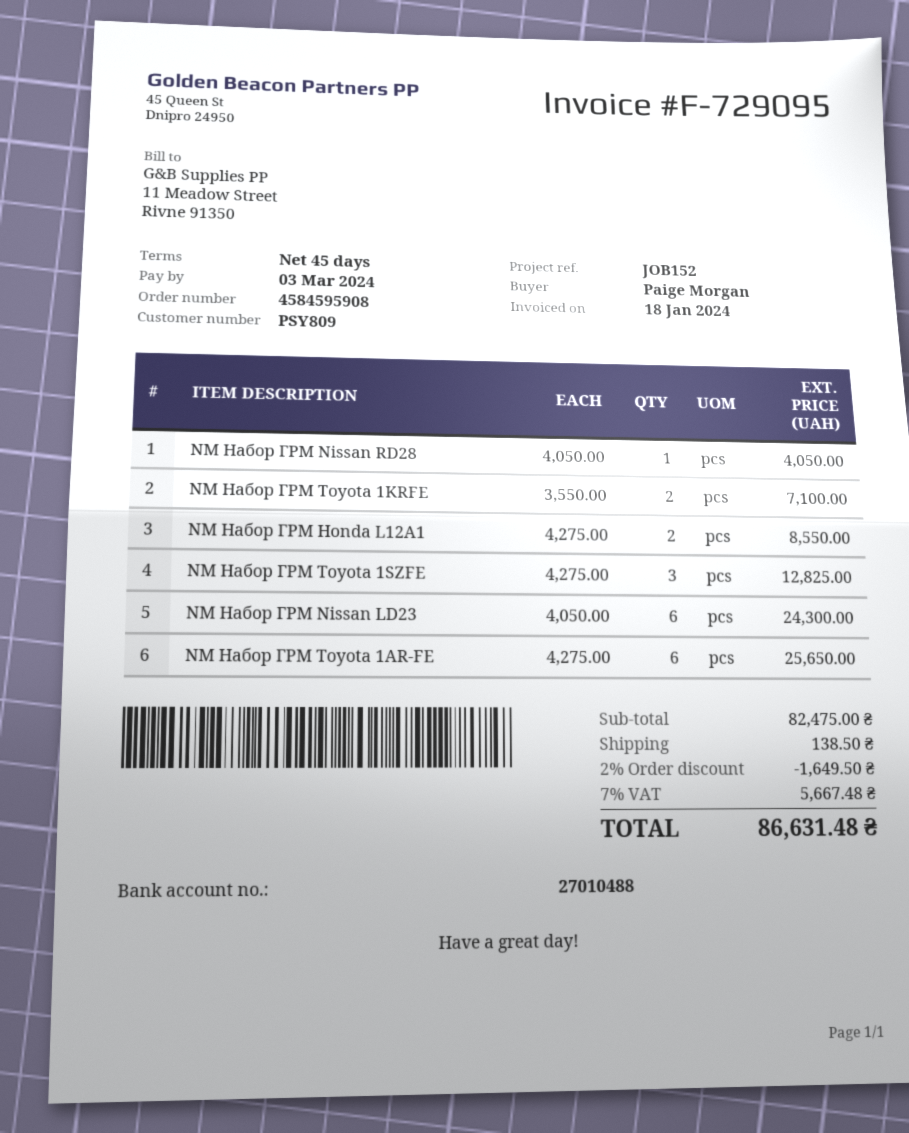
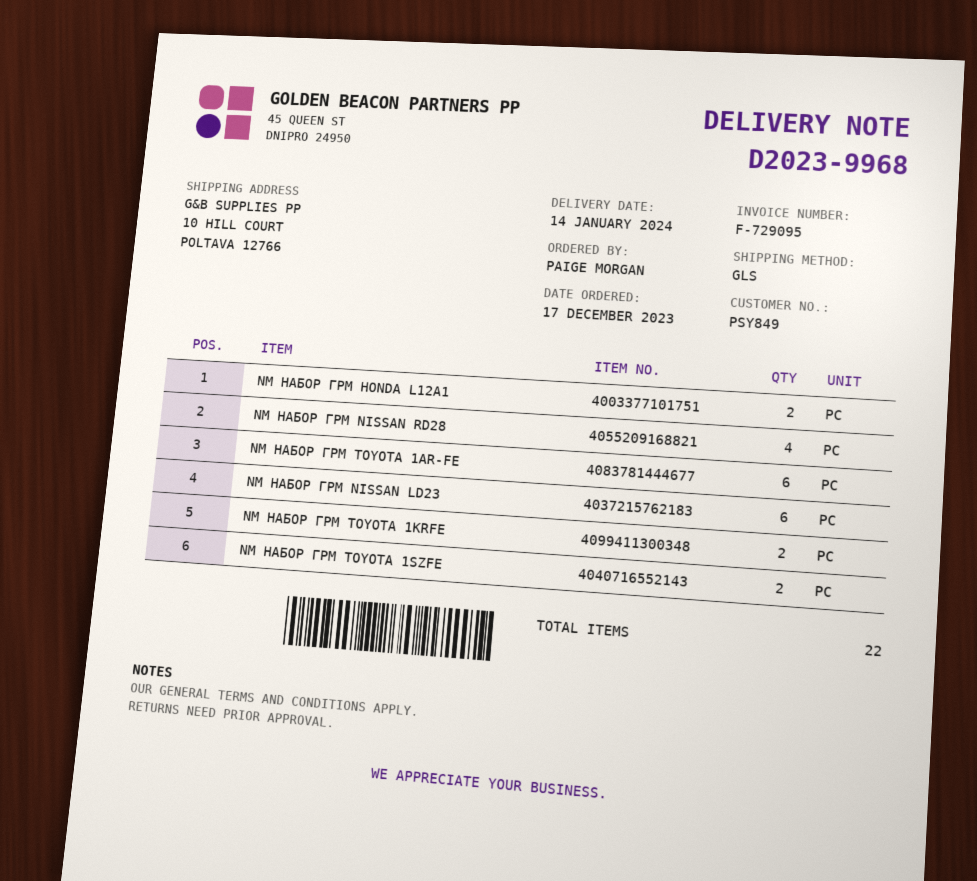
customer number: PSY809 -> PSY849
NM Набор ГРМ Nissan RD28: 1 -> 4
NM Набор ГРМ Toyota 1SZFE: 3 -> 2

